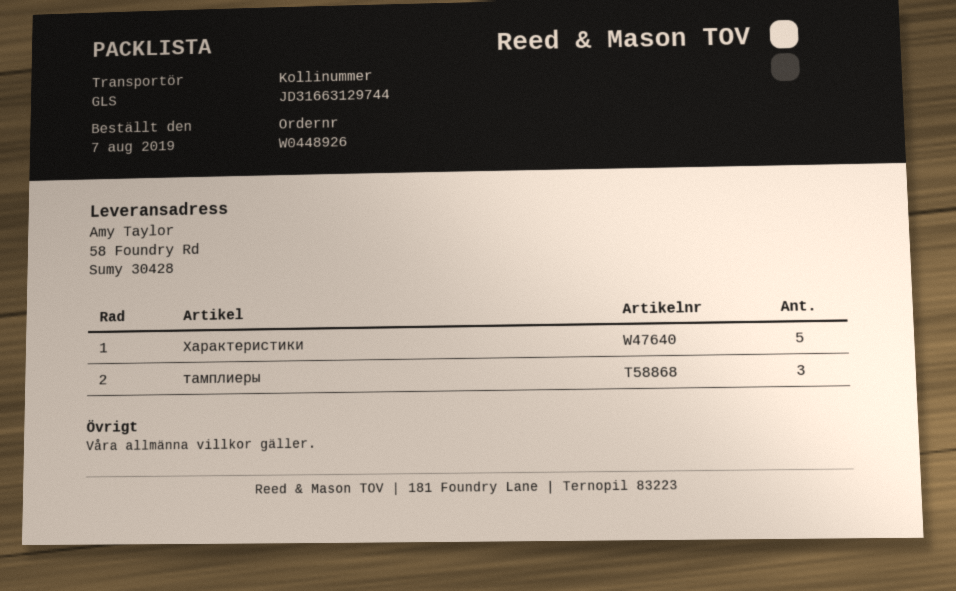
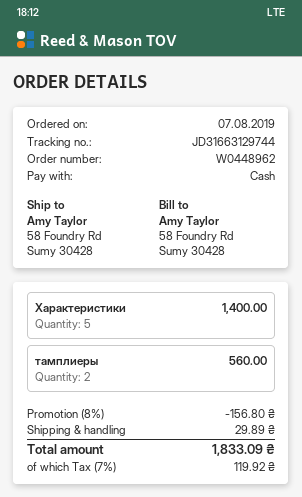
order number: W0448926 -> W0448962
тамплиеры: 3 -> 2

